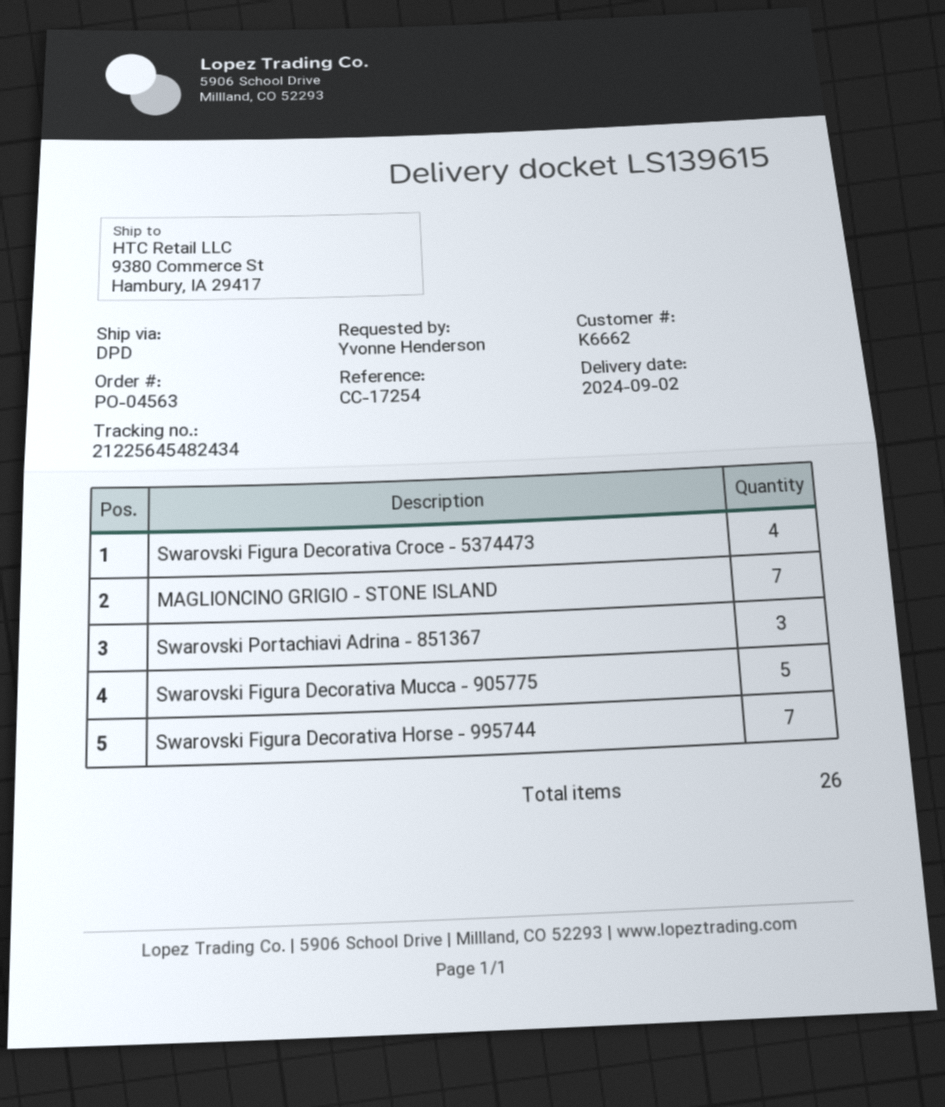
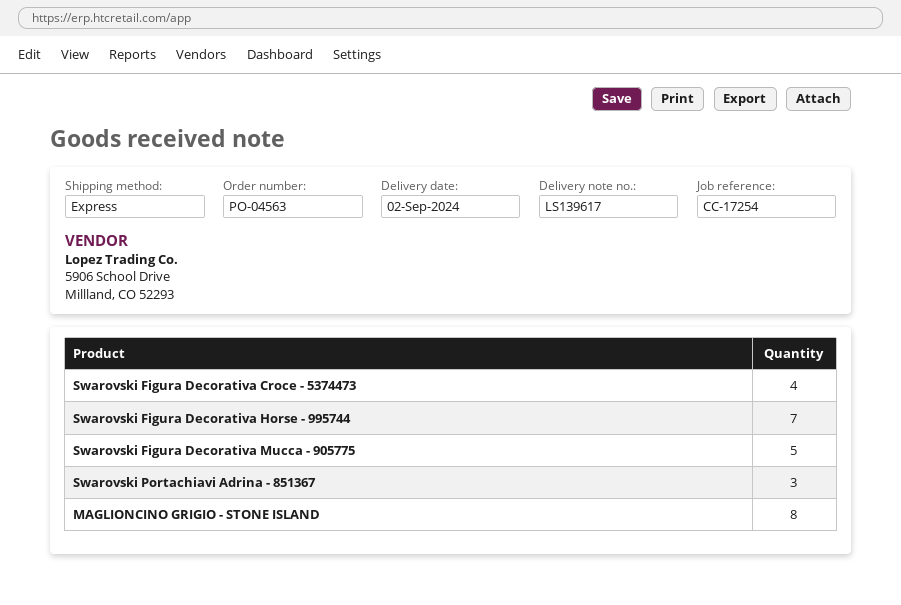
delivery note number: LS139615 -> LS139617
shipping method: DPD -> express
MAGLIONCINO GRIGIO - STONE ISLAND: 7 -> 8

